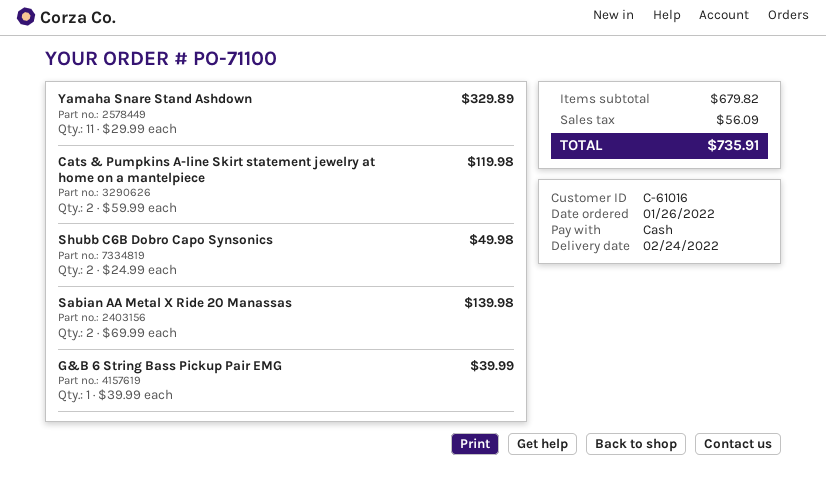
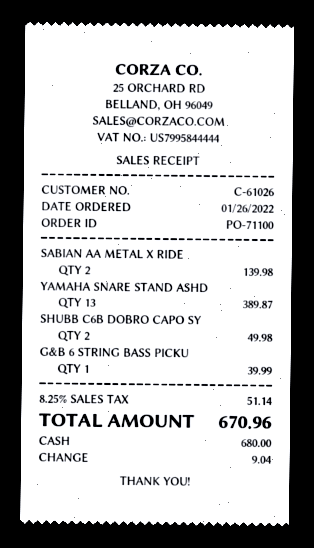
customer number: C-61016 -> C-61026
Yamaha Snare Stand Ashdown: 11 for 329.89 -> 13 for 389.87
Cats & Pumpkins A-line Skirt statement jewelry at home on a mantelpiece: 2 for 119.98 -> none
tax: 56.09 -> 51.14
total: 735.91 -> 670.96

